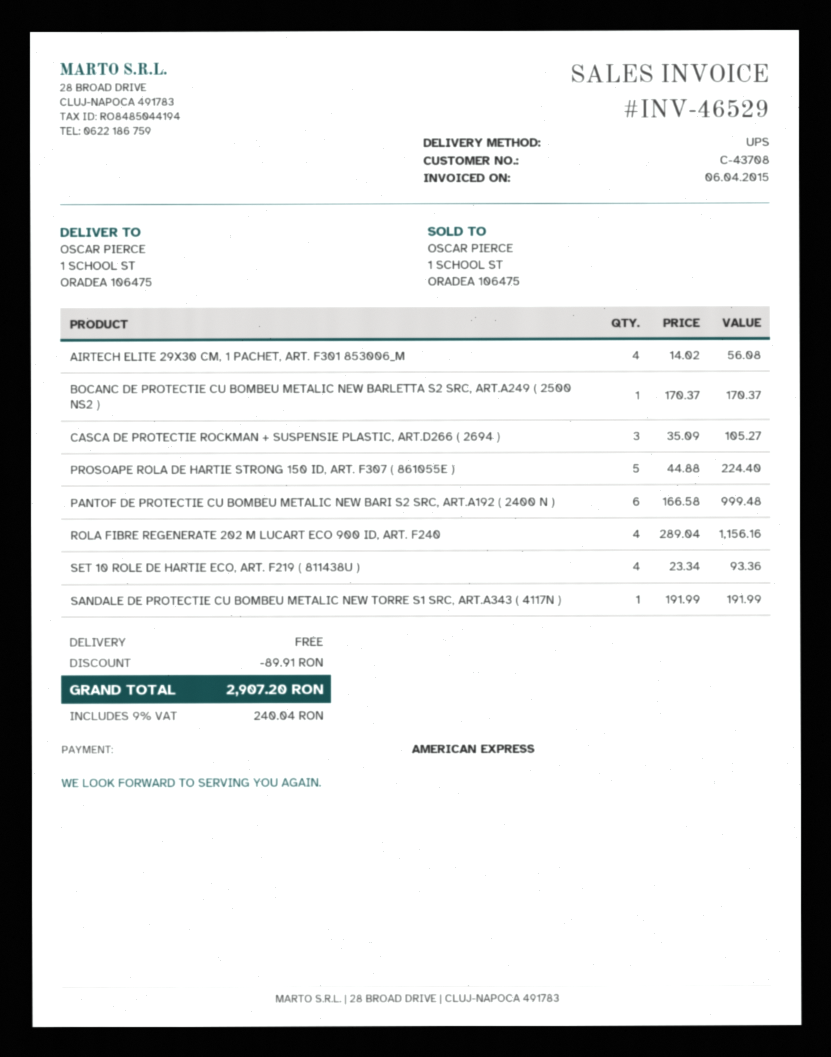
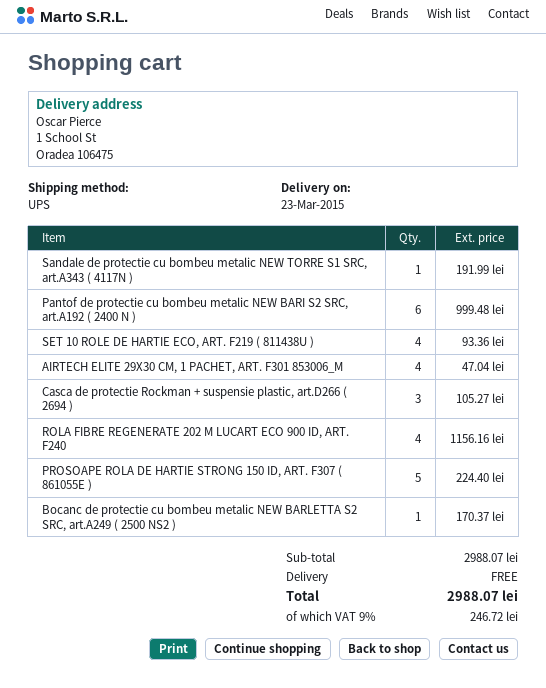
AIRTECH ELITE 29X30 CM, 1 PACHET, ART. F301 853006_M: 4 for 56.08 -> 4 for 47.04
discount: 89.91 -> none
tax: 9% = 240.04 -> 9% = 246.72
total: 2907.20 -> 2988.07

